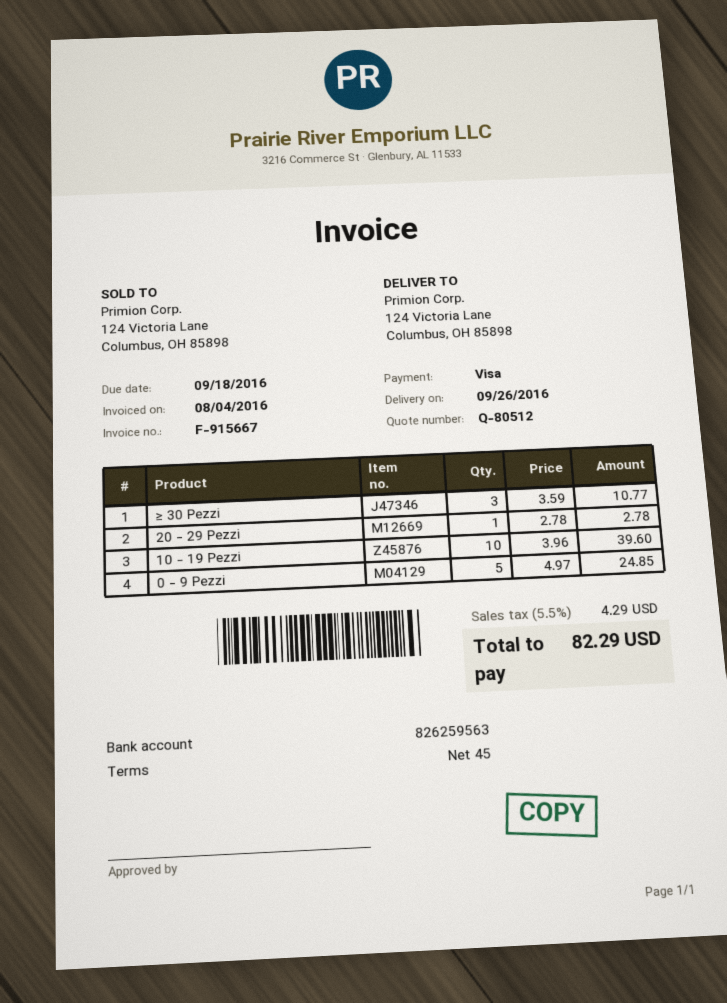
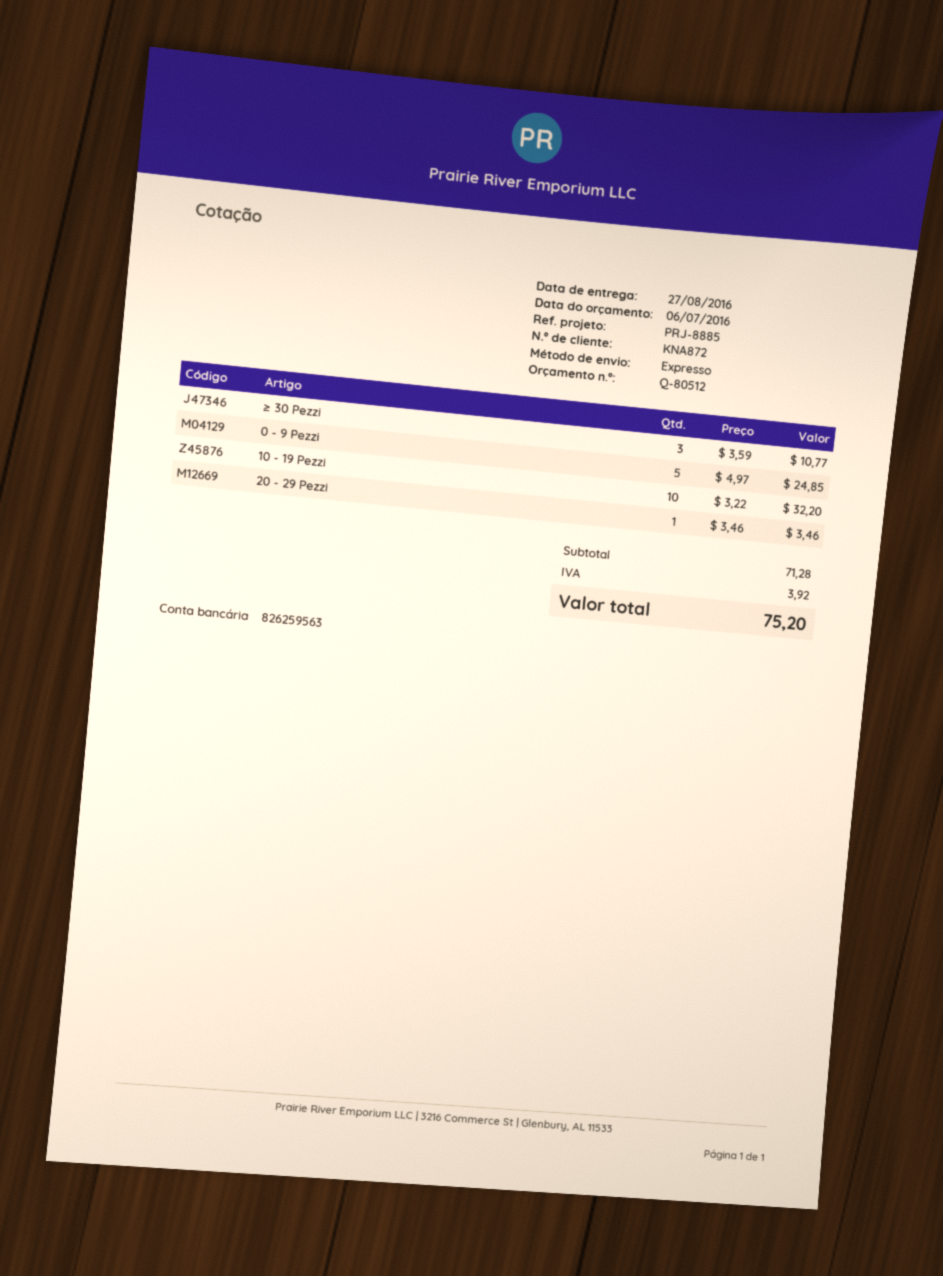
delivery date: 2016-09-26 -> 2016-08-27
20 - 29 Pezzi: 1 x 2.78 = 2.78 -> 1 x 3.46 = 3.46
10 - 19 Pezzi: 10 x 3.96 = 39.60 -> 10 x 3.22 = 32.20
tax: 4.29 -> 3.92
total: 82.29 -> 75.20

